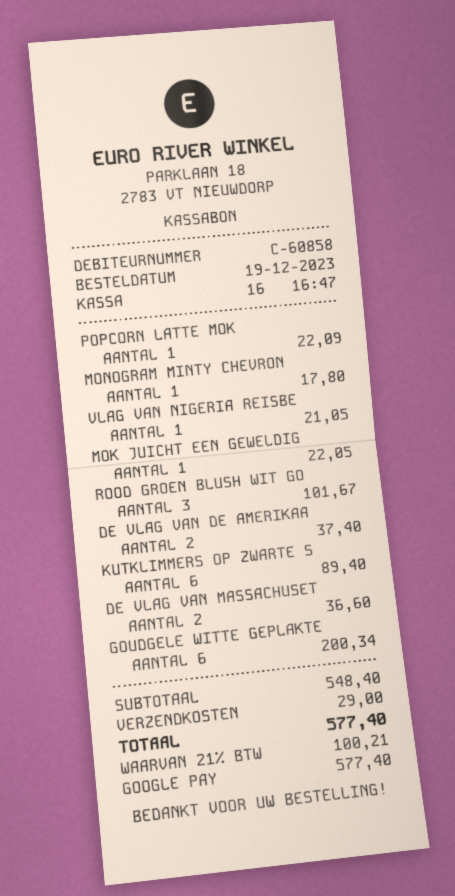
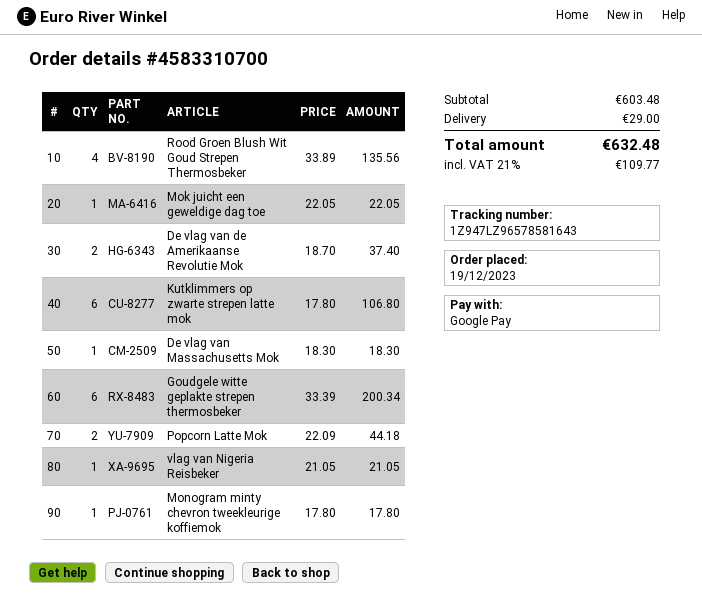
POPCORN LATTE MOK: 1 for 22.09 -> 2 for 44.18
ROOD GROEN BLUSH WIT GO: 3 for 101.67 -> 4 for 135.56
KUTKLIMMERS OP ZWARTE S: 6 for 89.40 -> 6 for 106.80
DE VLAG VAN MASSACHUSET: 2 for 36.60 -> 1 for 18.30
subtotal: 548.40 -> 603.48
tax: 21% = 100.21 -> 21% = 109.77
total: 577.40 -> 632.48

